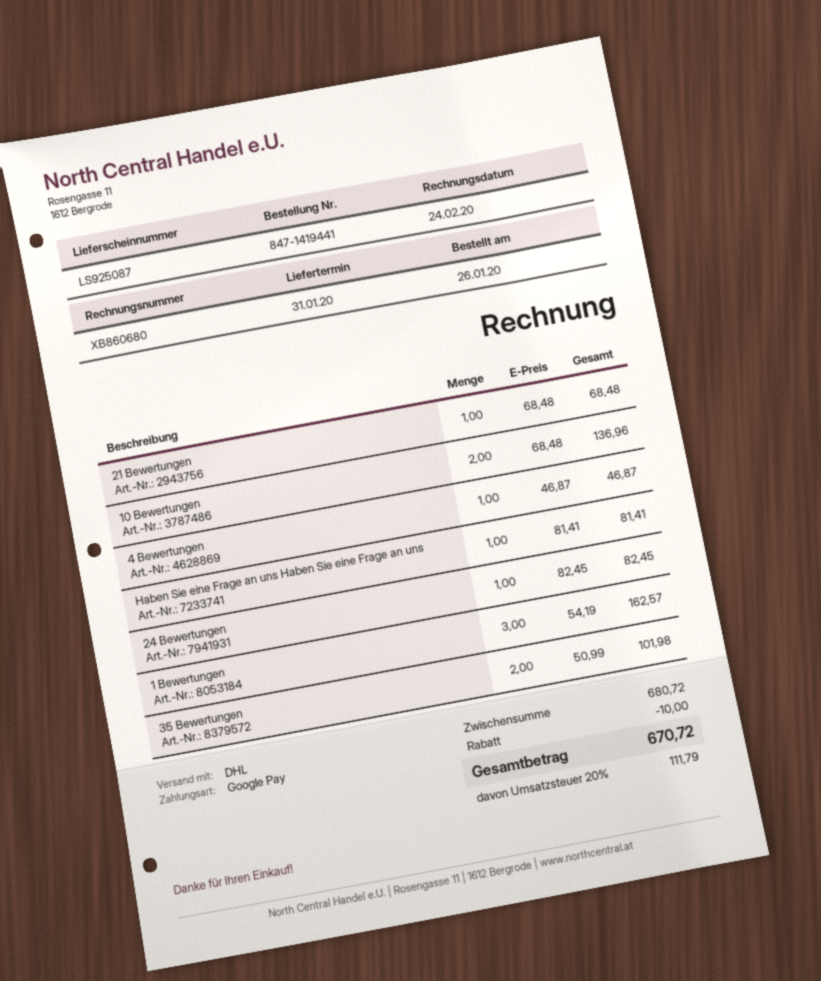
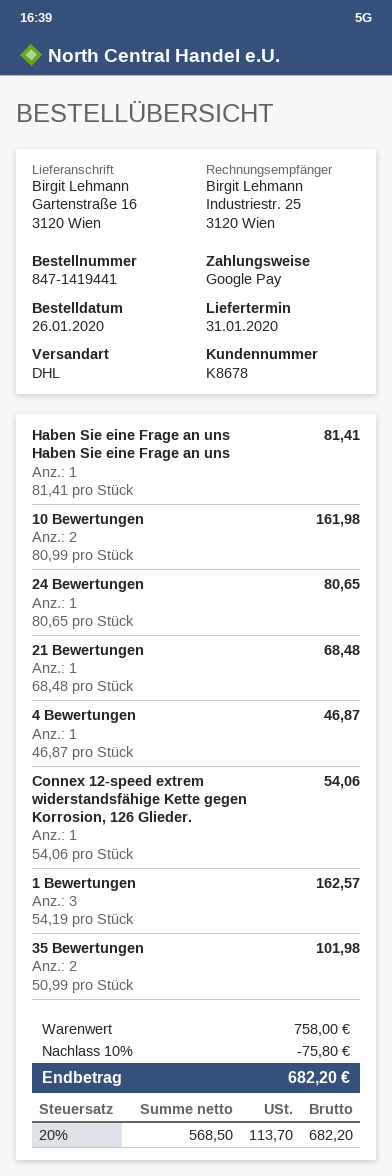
10 Bewertungen: 2 x 68.48 = 136.96 -> 2 x 80.99 = 161.98
24 Bewertungen: 1 x 82.45 = 82.45 -> 1 x 80.65 = 80.65
Connex 12-speed extrem widerstandsfähige Kette gegen Korrosion, 126 Glieder.: none -> 1 x 54.06 = 54.06
subtotal: 680.72 -> 758.00
discount: 10.00 -> 75.80
tax: 20% = 111.79 -> 20% = 113.70
total: 670.72 -> 682.20

